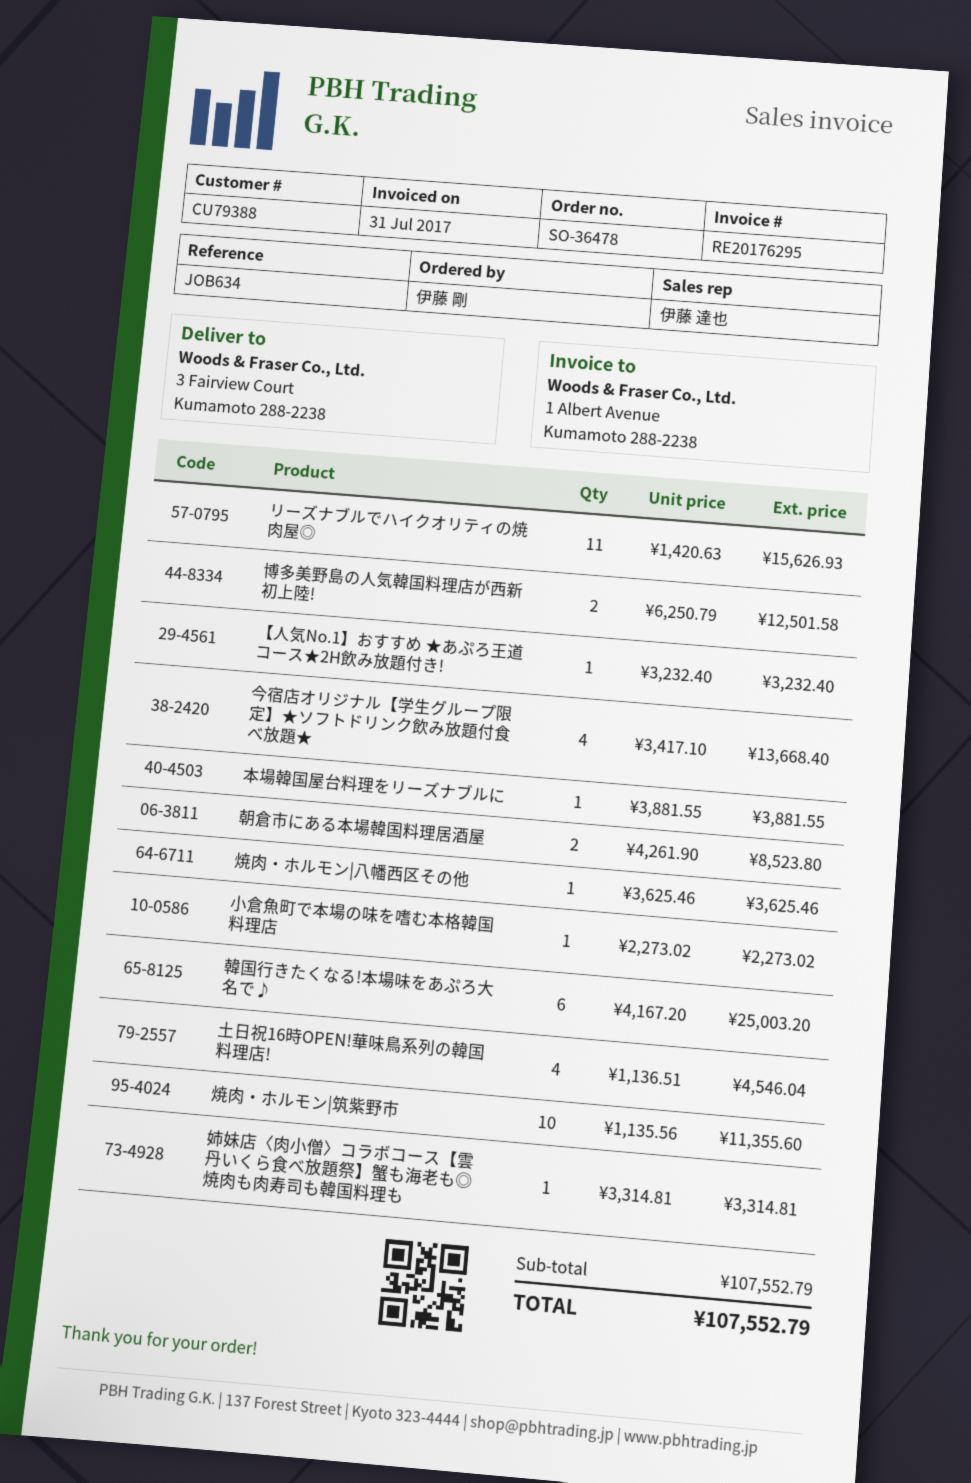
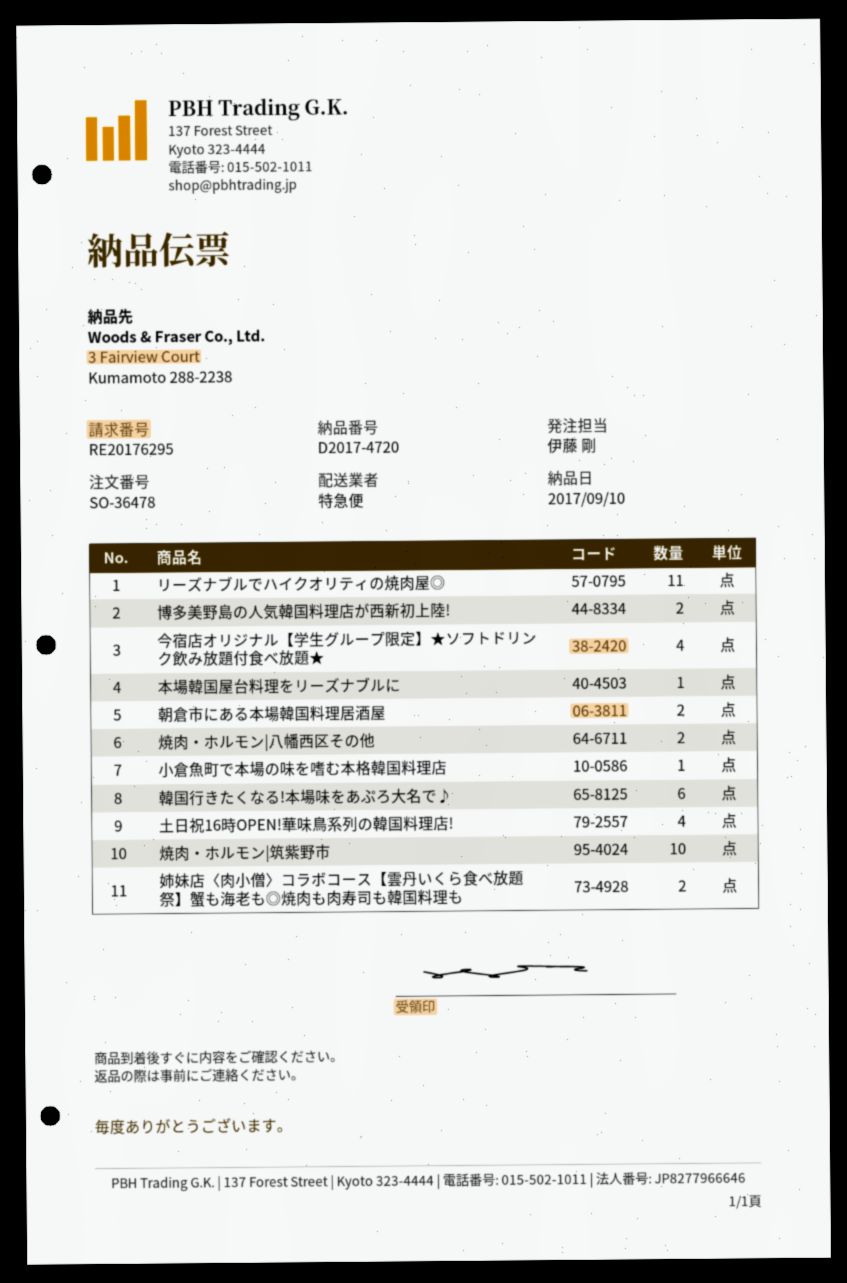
【人気No.1】おすすめ ★あぷろ王道コース★2H飲み放題付き!: 1 -> none
焼肉・ホルモン|八幡西区その他: 1 -> 2
姉妹店〈肉小僧〉コラボコース【雲丹いくら食べ放題祭】蟹も海老も◎焼肉も肉寿司も韓国料理も: 1 -> 2

